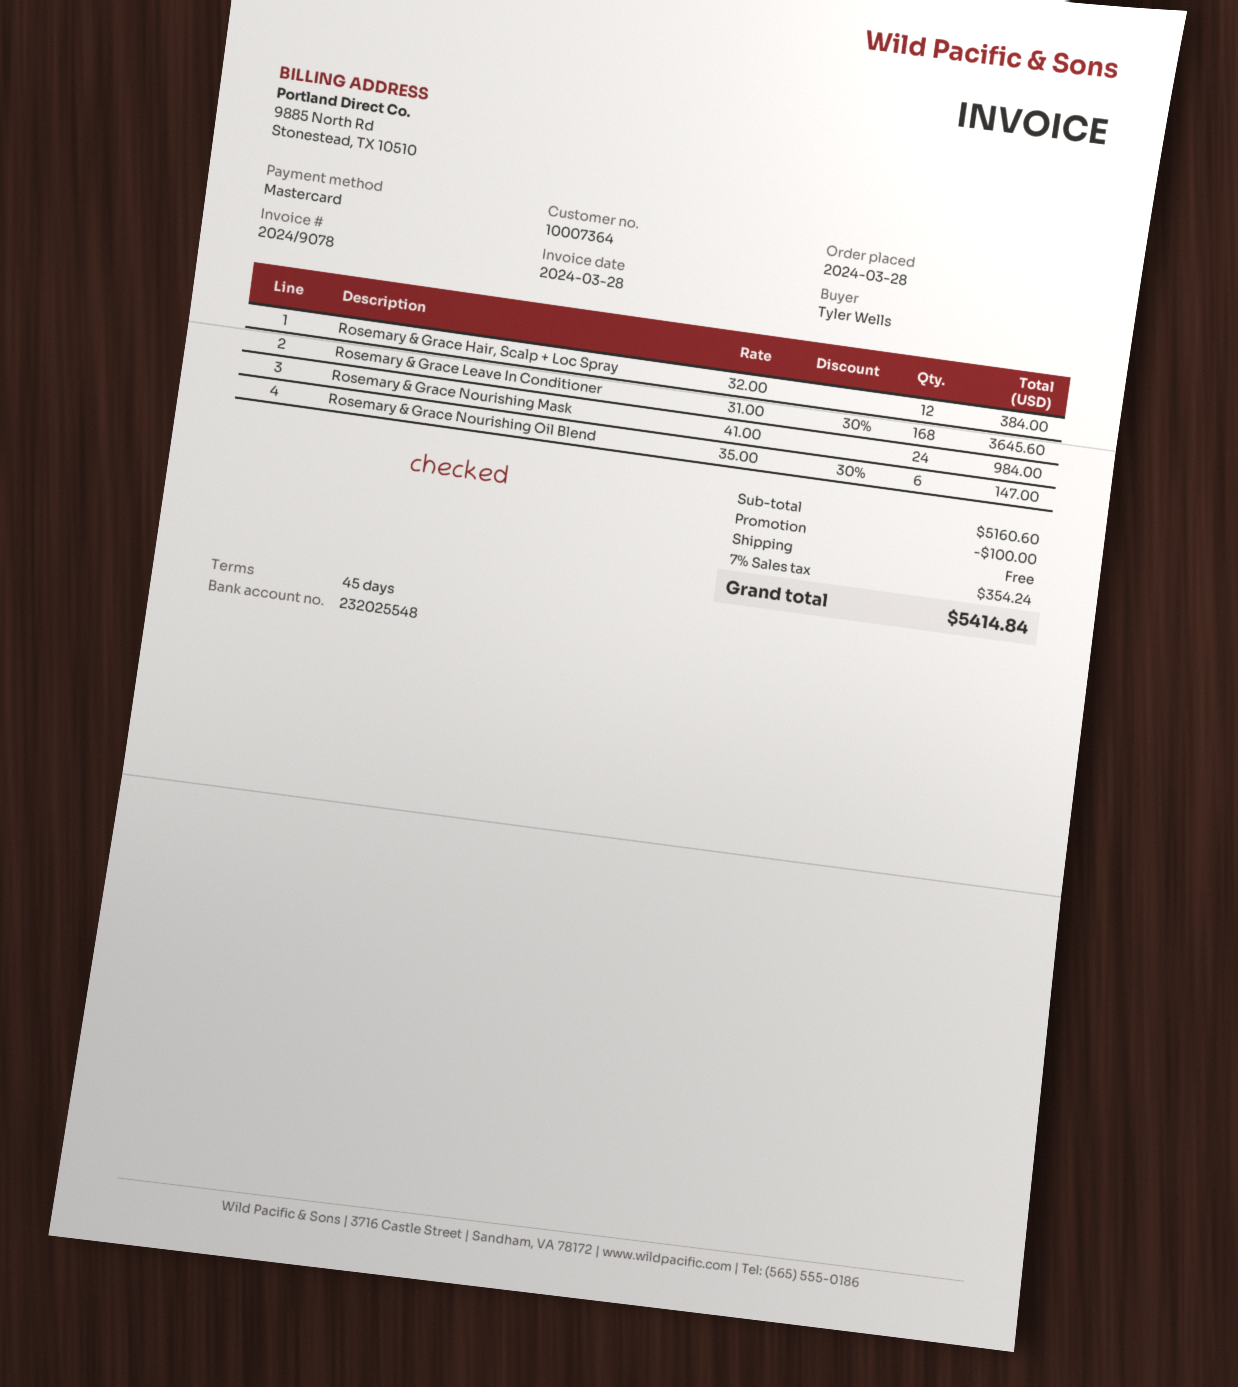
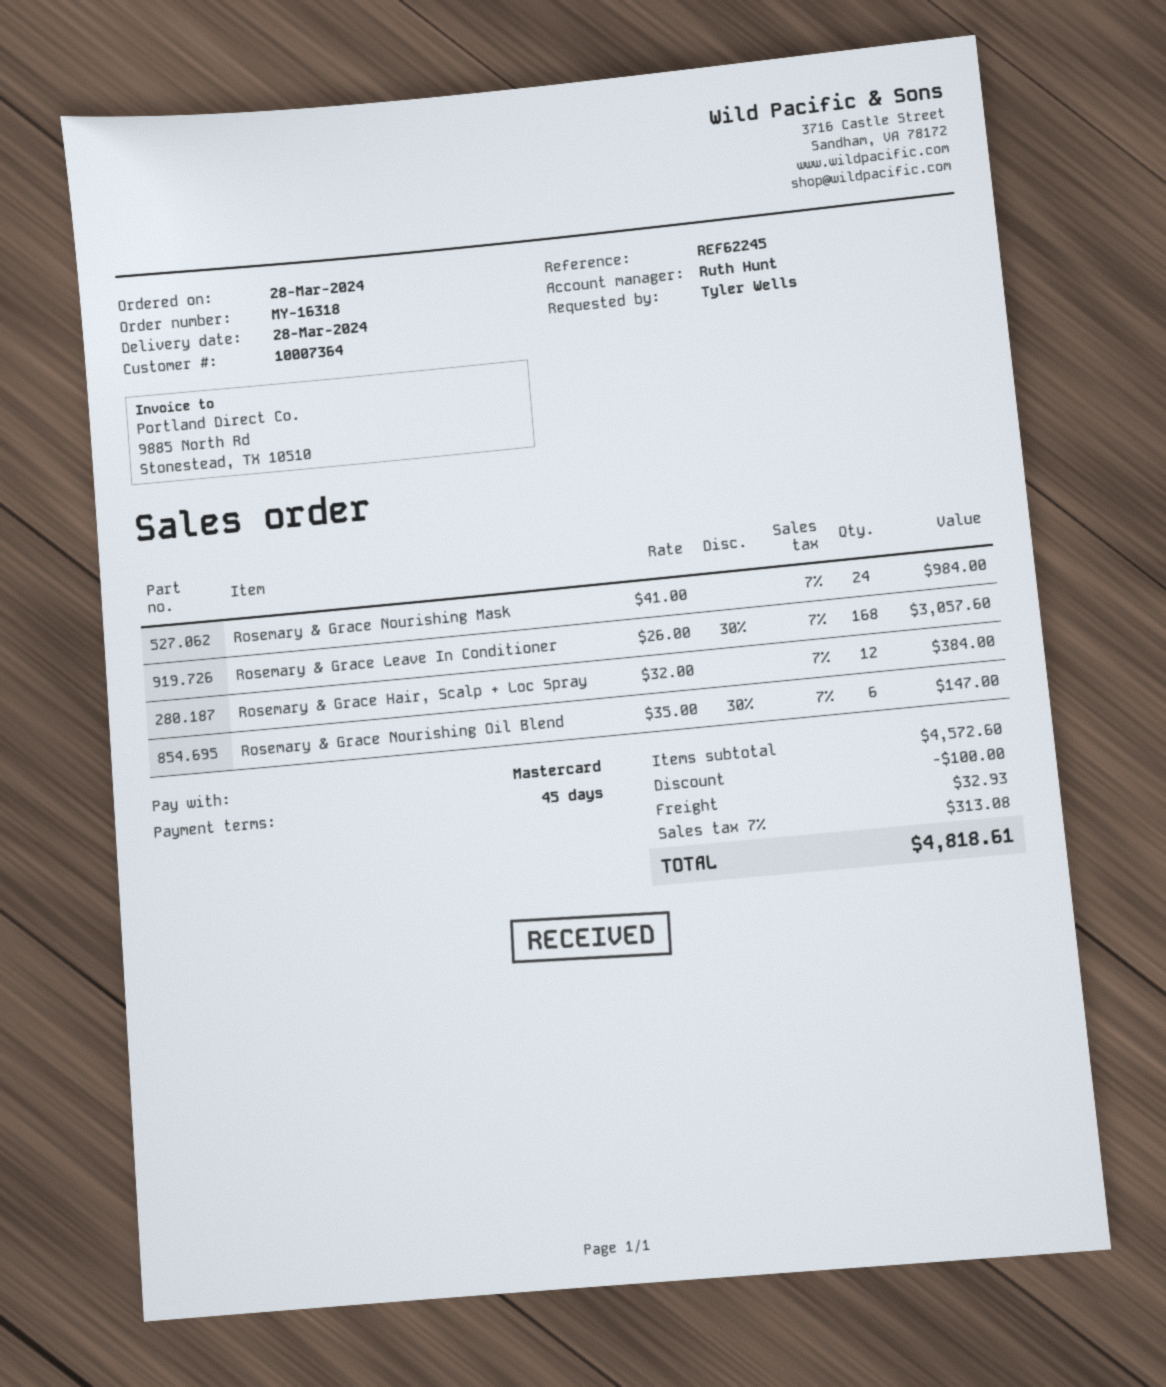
Rosemary & Grace Leave In Conditioner: 168 x 31.00 - 30% = 3645.60 -> 168 x 26.00 - 30% = 3057.60
subtotal: 5160.60 -> 4572.60
shipping: 0.00 -> 32.93
tax: 7% = 354.24 -> 7% = 313.08
total: 5414.84 -> 4818.61

